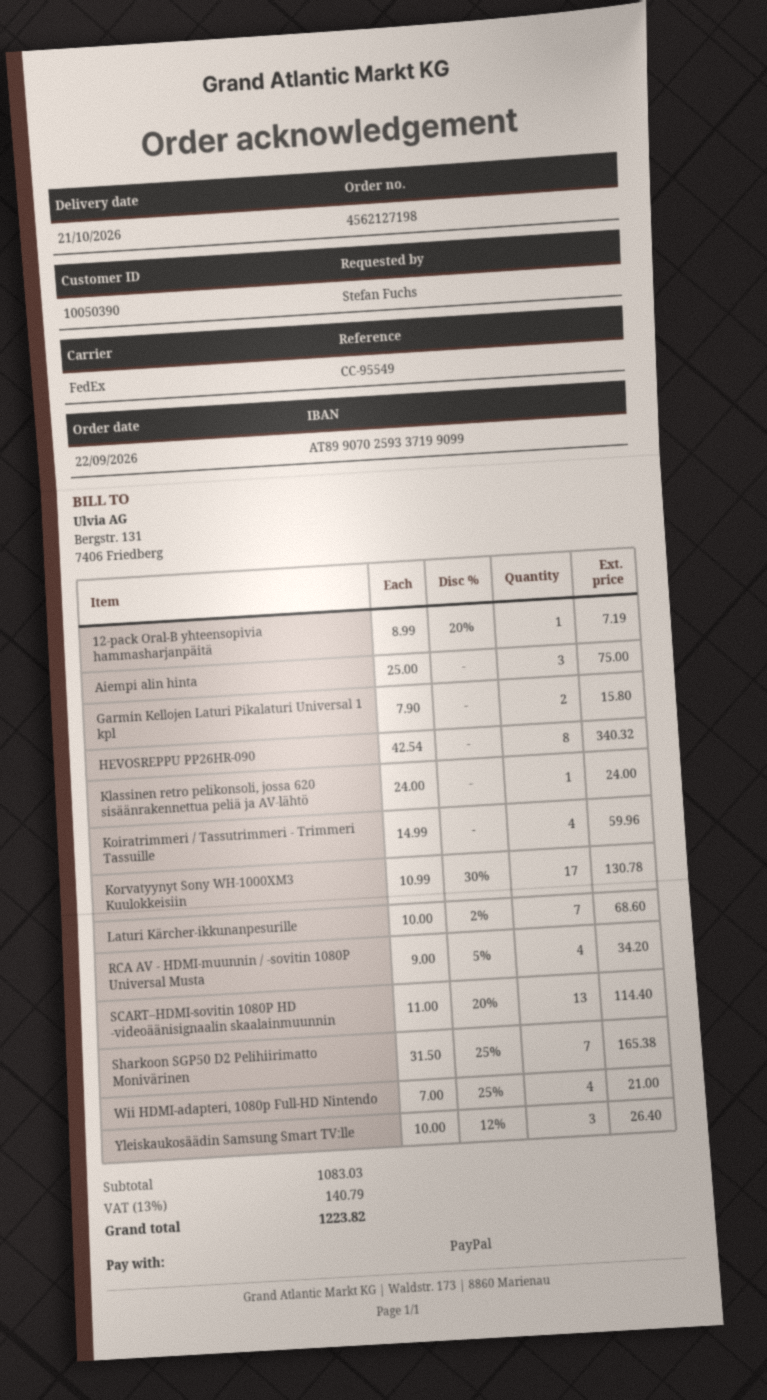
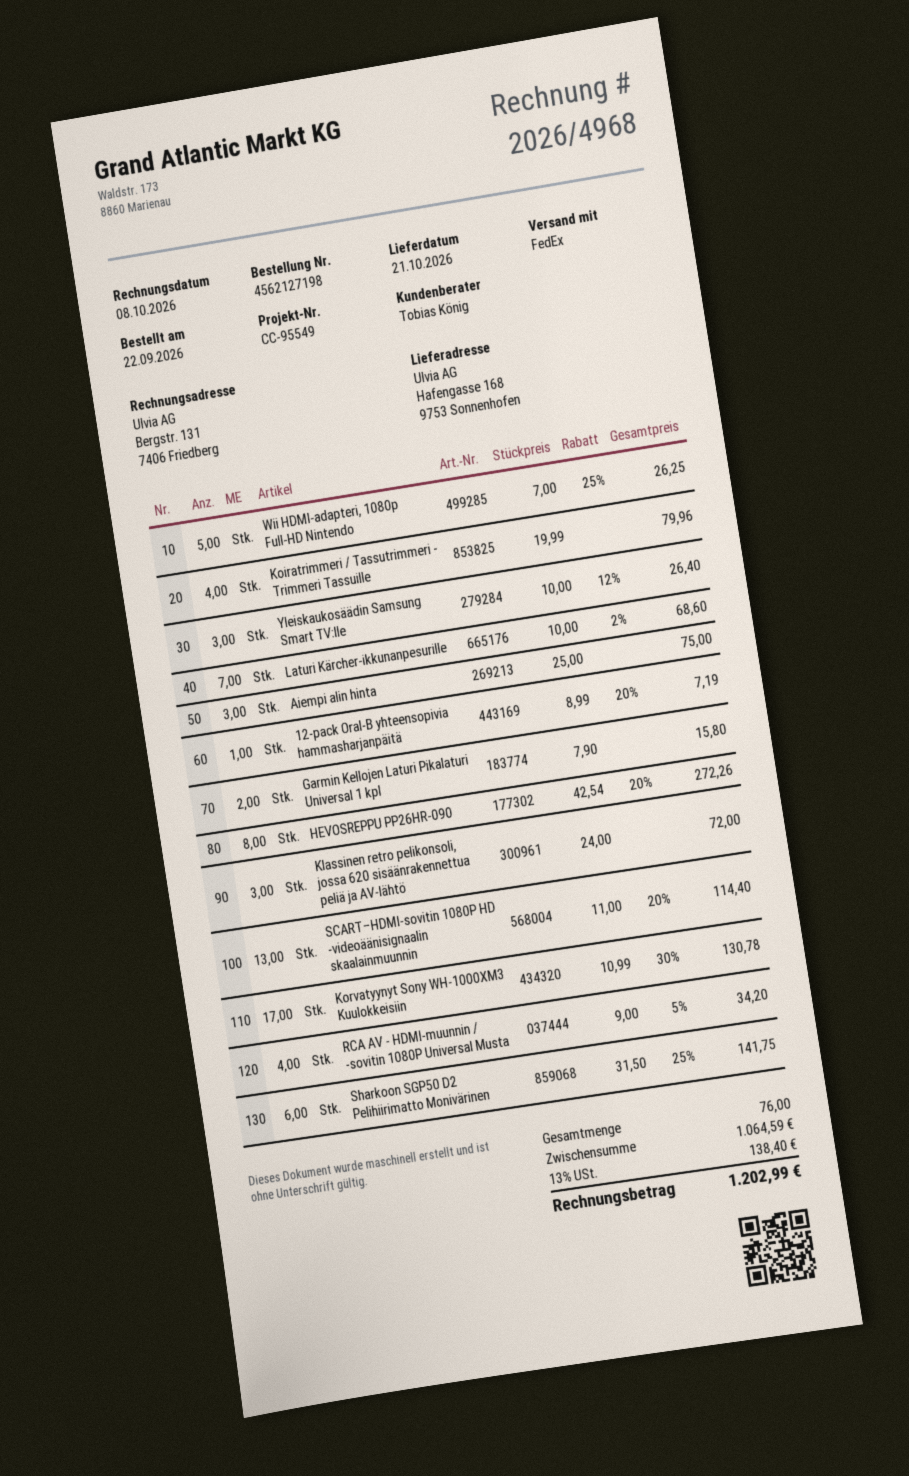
HEVOSREPPU PP26HR-090: 8 x 42.54 = 340.32 -> 8 x 42.54 - 20% = 272.26
Klassinen retro pelikonsoli, jossa 620 sisäänrakennettua peliä ja AV-lähtö: 1 x 24.00 = 24.00 -> 3 x 24.00 = 72.00
Koiratrimmeri / Tassutrimmeri - Trimmeri Tassuille: 4 x 14.99 = 59.96 -> 4 x 19.99 = 79.96
Sharkoon SGP50 D2 Pelihiirimatto Monivärinen: 7 x 31.50 - 25% = 165.38 -> 6 x 31.50 - 25% = 141.75
Wii HDMI-adapteri, 1080p Full-HD Nintendo: 4 x 7.00 - 25% = 21.00 -> 5 x 7.00 - 25% = 26.25
subtotal: 1083.03 -> 1064.59
tax: 13% = 140.79 -> 13% = 138.40
total: 1223.82 -> 1202.99

